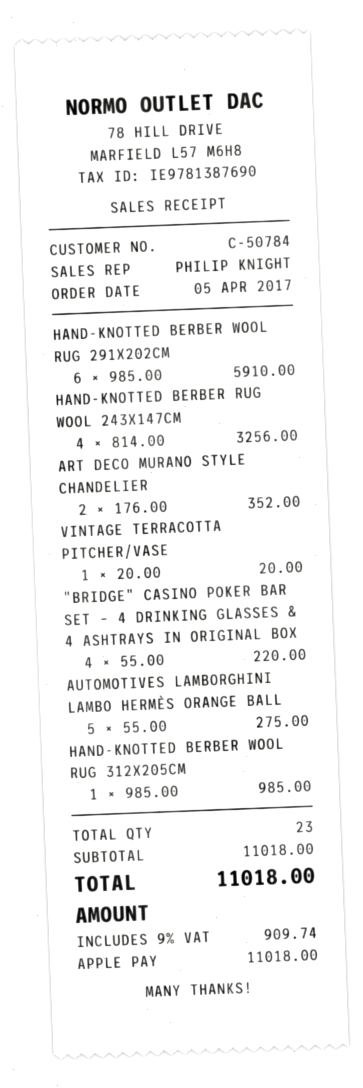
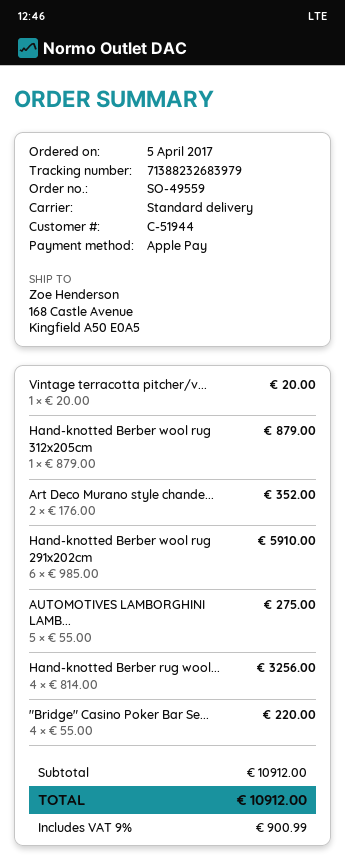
customer number: C-50784 -> C-51944
HAND-KNOTTED BERBER WOOL RUG 312X205CM: 1 x 985.00 = 985.00 -> 1 x 879.00 = 879.00
subtotal: 11018.00 -> 10912.00
tax: 9% = 909.74 -> 9% = 900.99
total: 11018.00 -> 10912.00

